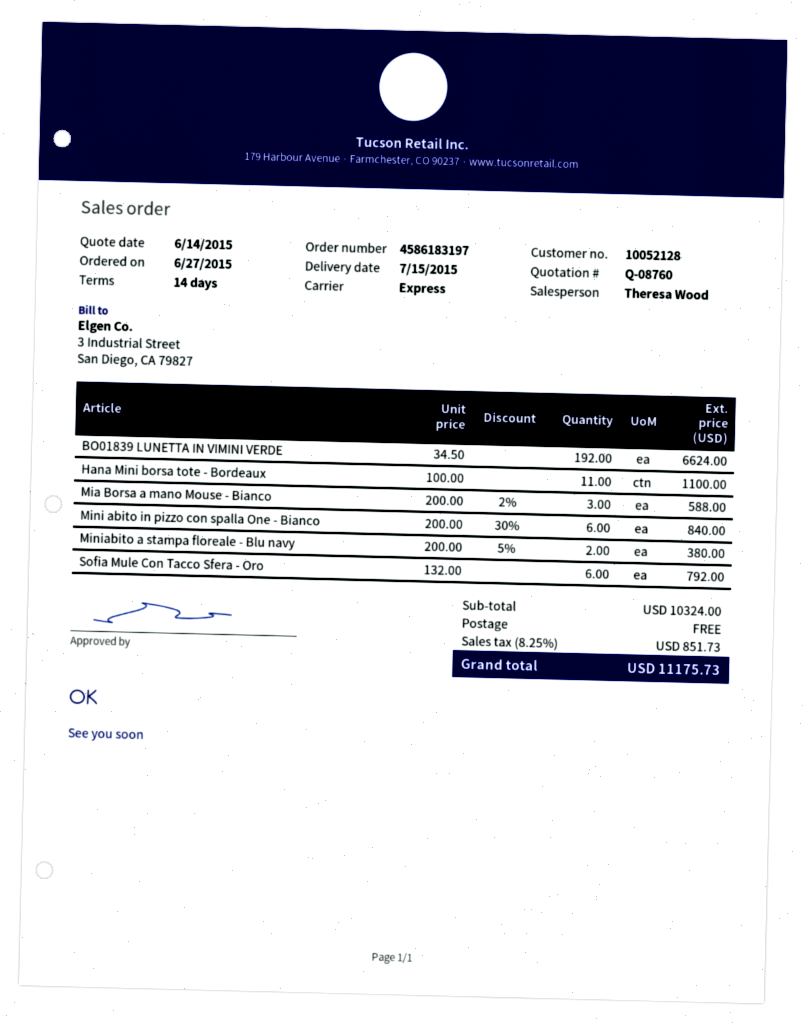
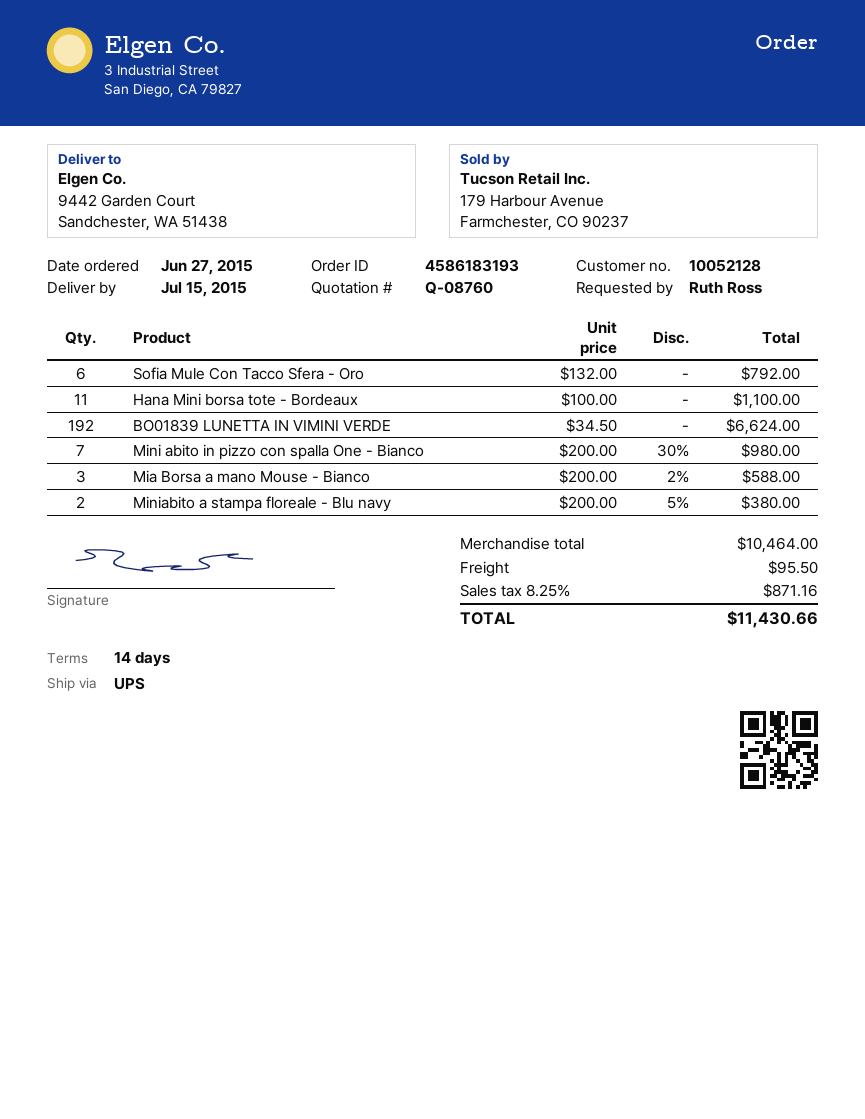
order number: 4586183197 -> 4586183193
shipping method: express -> UPS
Mini abito in pizzo con spalla One - Bianco: 6 x 200.00 - 30% = 840.00 -> 7 x 200.00 - 30% = 980.00
subtotal: 10324.00 -> 10464.00
shipping: 0.00 -> 95.50
tax: 8.25% = 851.73 -> 8.25% = 871.16
total: 11175.73 -> 11430.66

